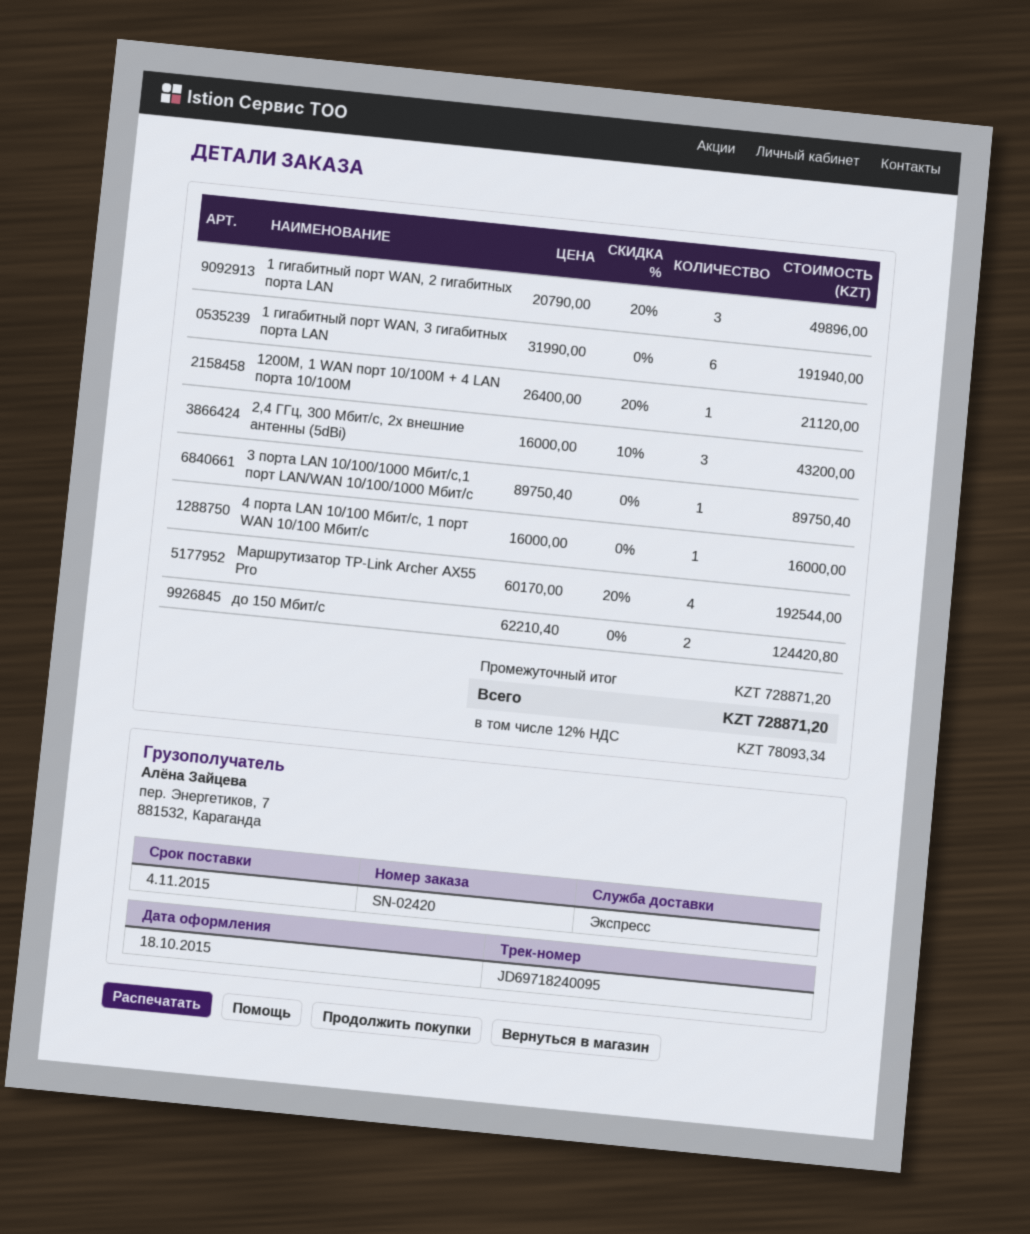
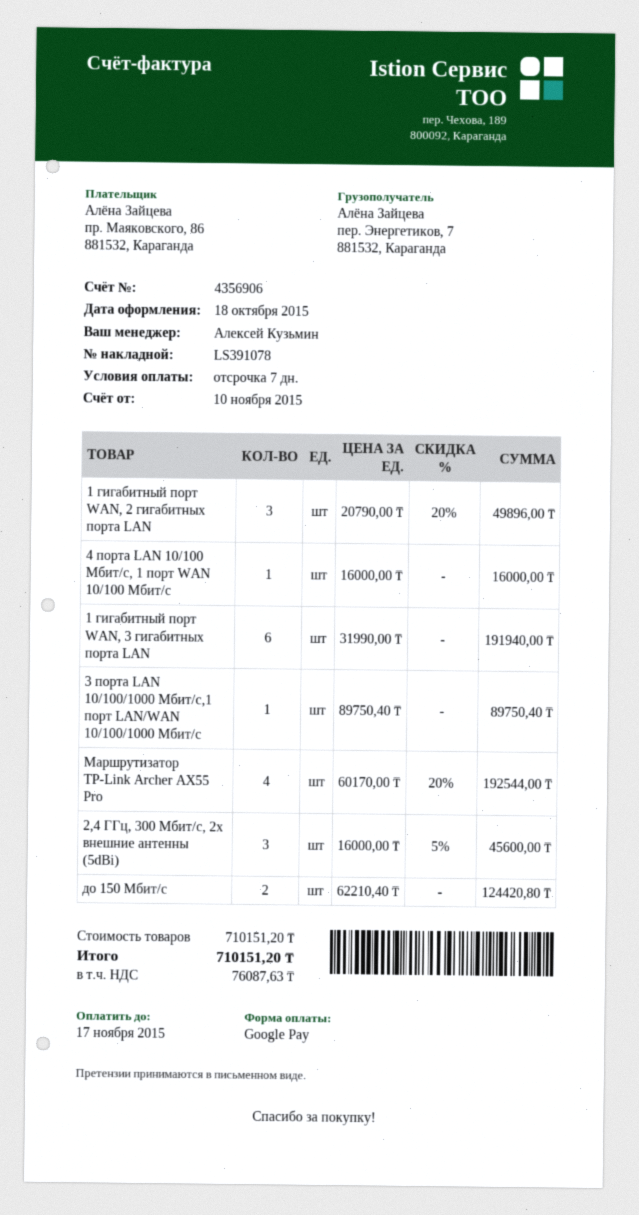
1200М, 1 WAN порт 10/100M + 4 LAN порта 10/100M: 1 x 26400.00 - 20% = 21120.00 -> none
2,4 ГГц, 300 Мбит/с, 2х внешние антенны (5dBi): 3 x 16000.00 - 10% = 43200.00 -> 3 x 16000.00 - 5% = 45600.00
subtotal: 728871.20 -> 710151.20
tax: 78093.34 -> 76087.63
total: 728871.20 -> 710151.20

